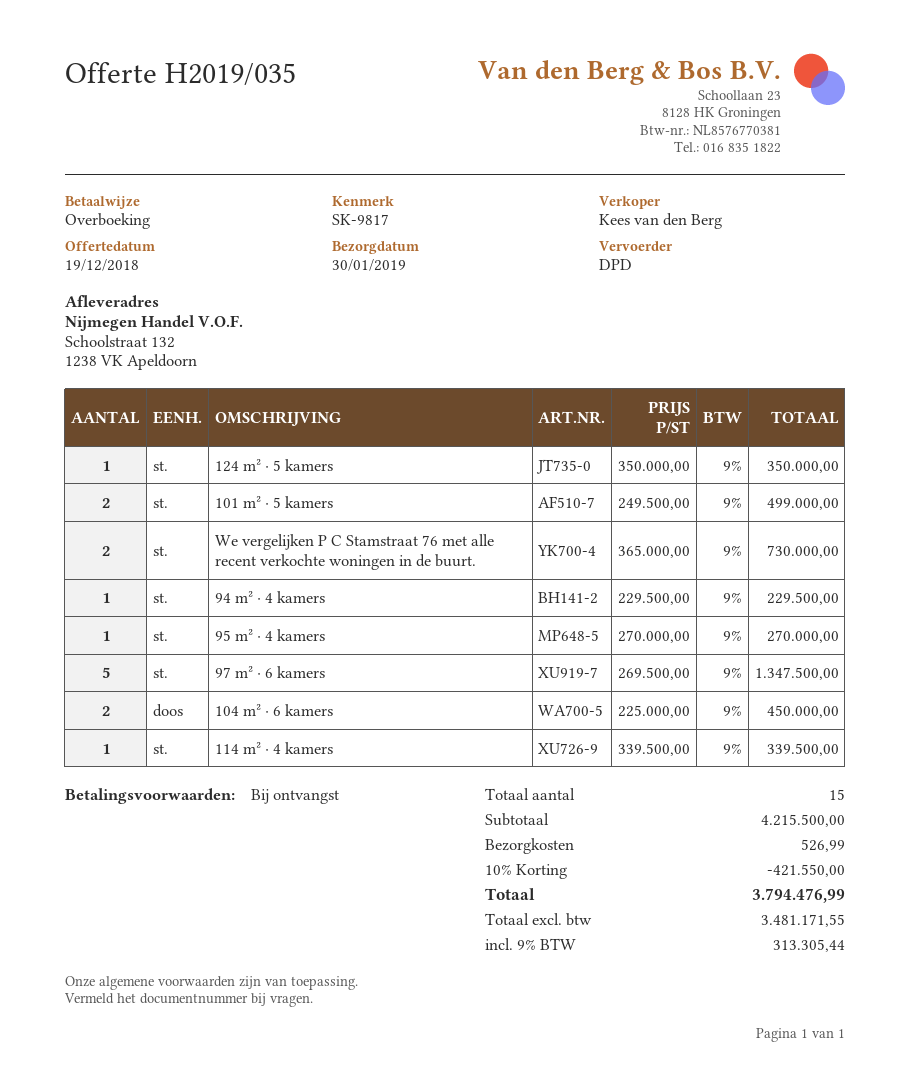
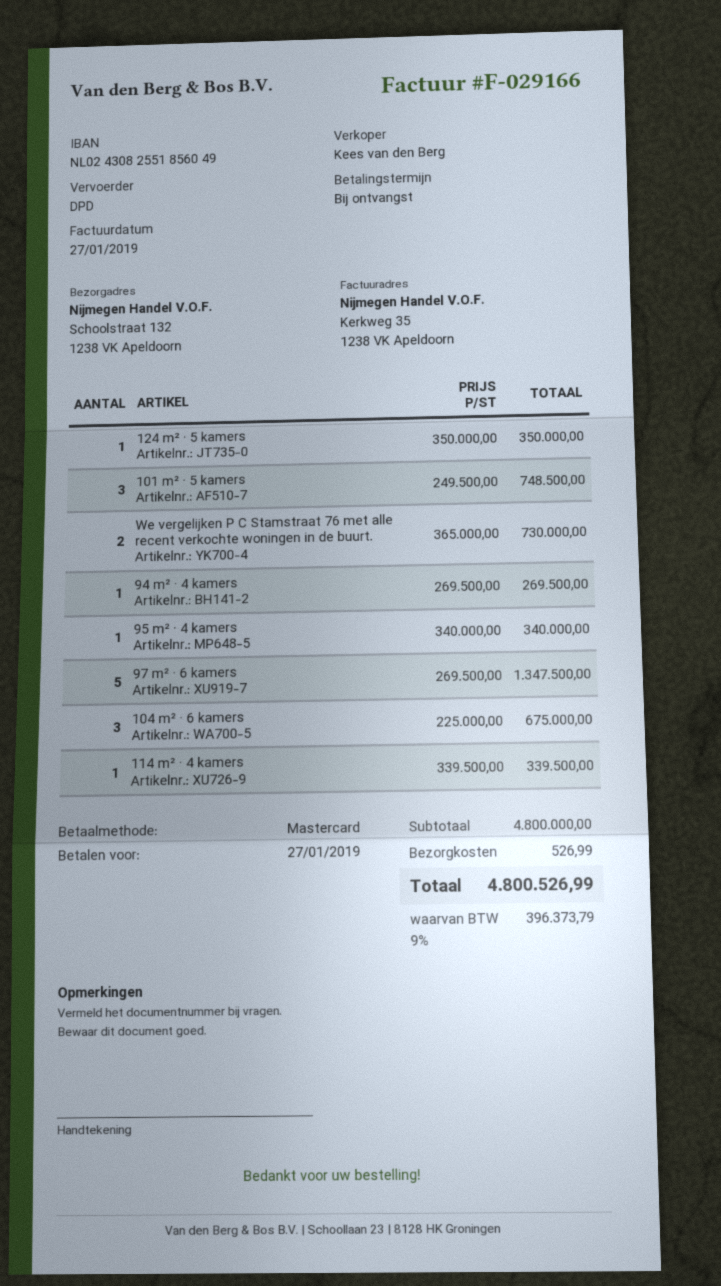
payment method: bank transfer -> Mastercard
101 m² · 5 kamers: 2 x 249500.00 = 499000.00 -> 3 x 249500.00 = 748500.00
94 m² · 4 kamers: 1 x 229500.00 = 229500.00 -> 1 x 269500.00 = 269500.00
95 m² · 4 kamers: 1 x 270000.00 = 270000.00 -> 1 x 340000.00 = 340000.00
104 m² · 6 kamers: 2 x 225000.00 = 450000.00 -> 3 x 225000.00 = 675000.00
subtotal: 4215500.00 -> 4800000.00
discount: 10% = 421550.00 -> none
tax: 9% = 313305.44 -> 9% = 396373.79
total: 3794476.99 -> 4800526.99

